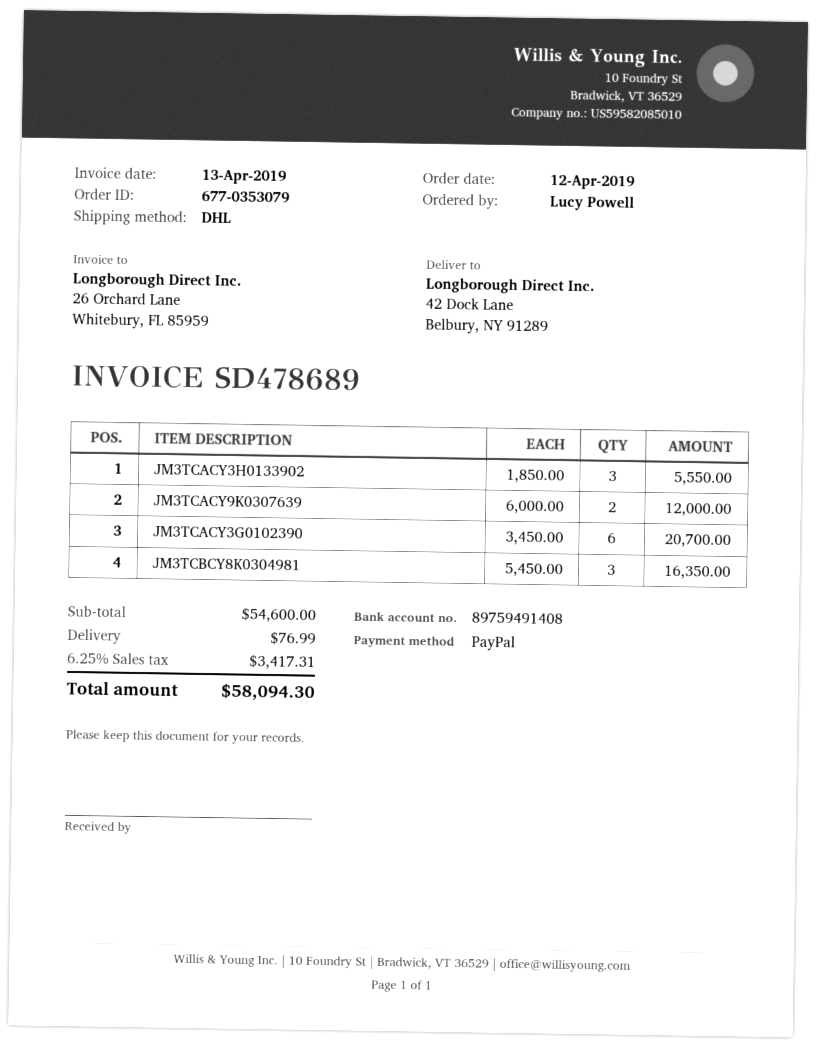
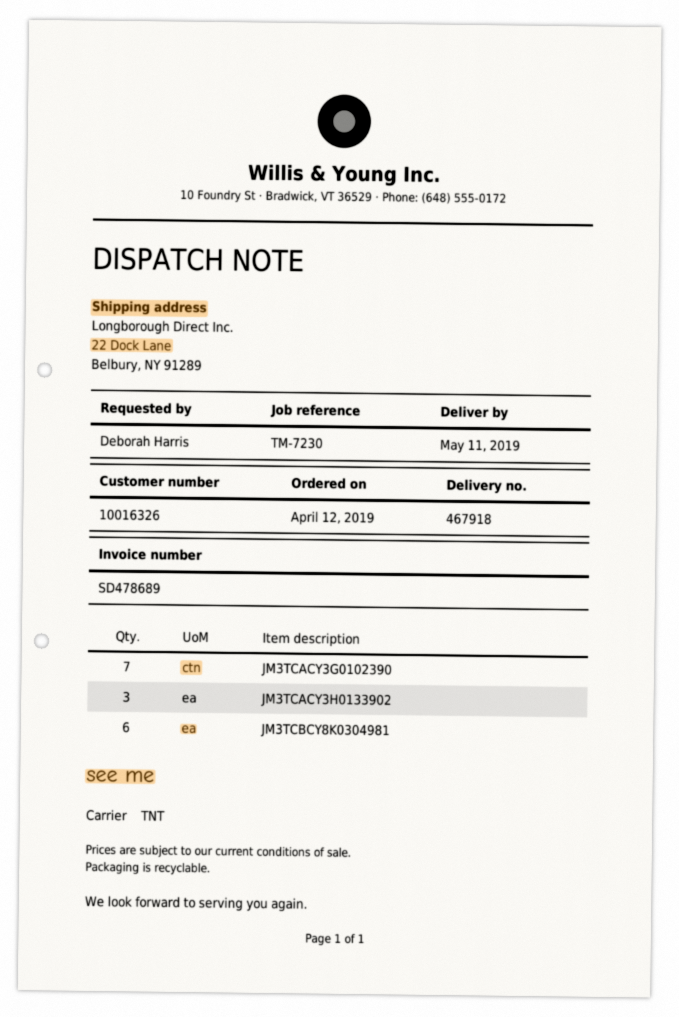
ordered by: Lucy Powell -> Deborah Harris
shipping method: DHL -> TNT
ship to: 42 Dock Lane, Belbury, NY 91289 -> 22 Dock Lane, Belbury, NY 91289
JM3TCACY9K0307639: 2 -> none
JM3TCACY3G0102390: 6 -> 7
JM3TCBCY8K0304981: 3 -> 6

